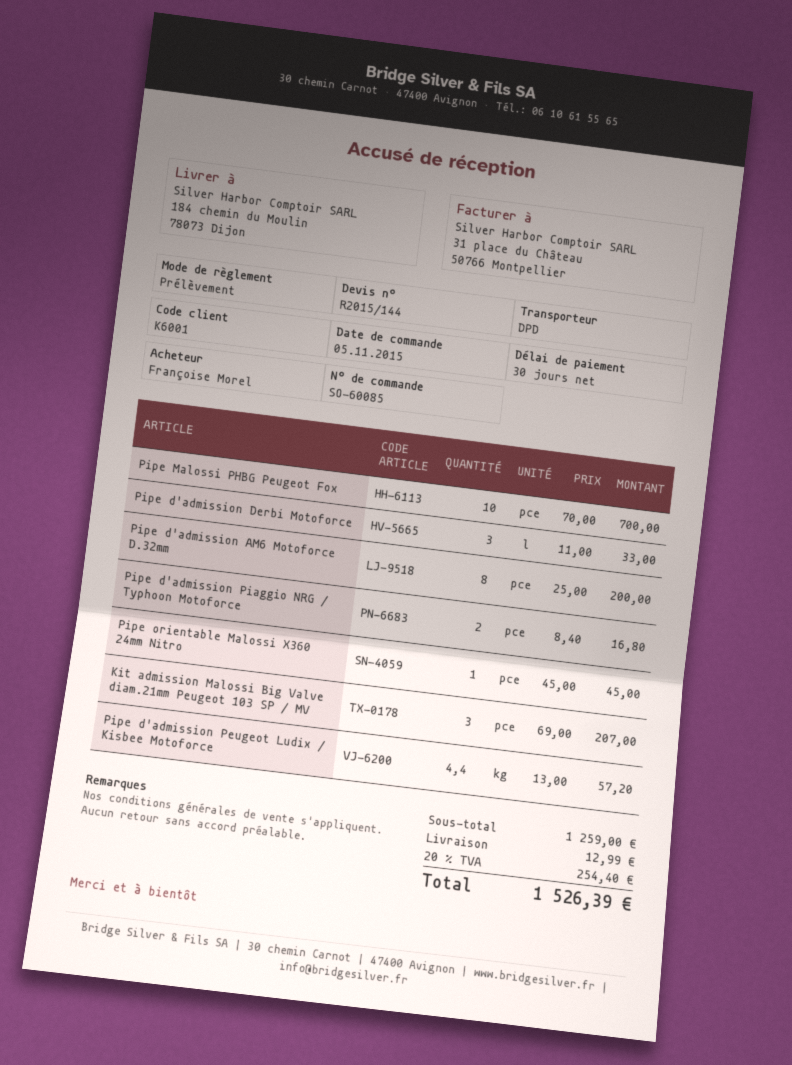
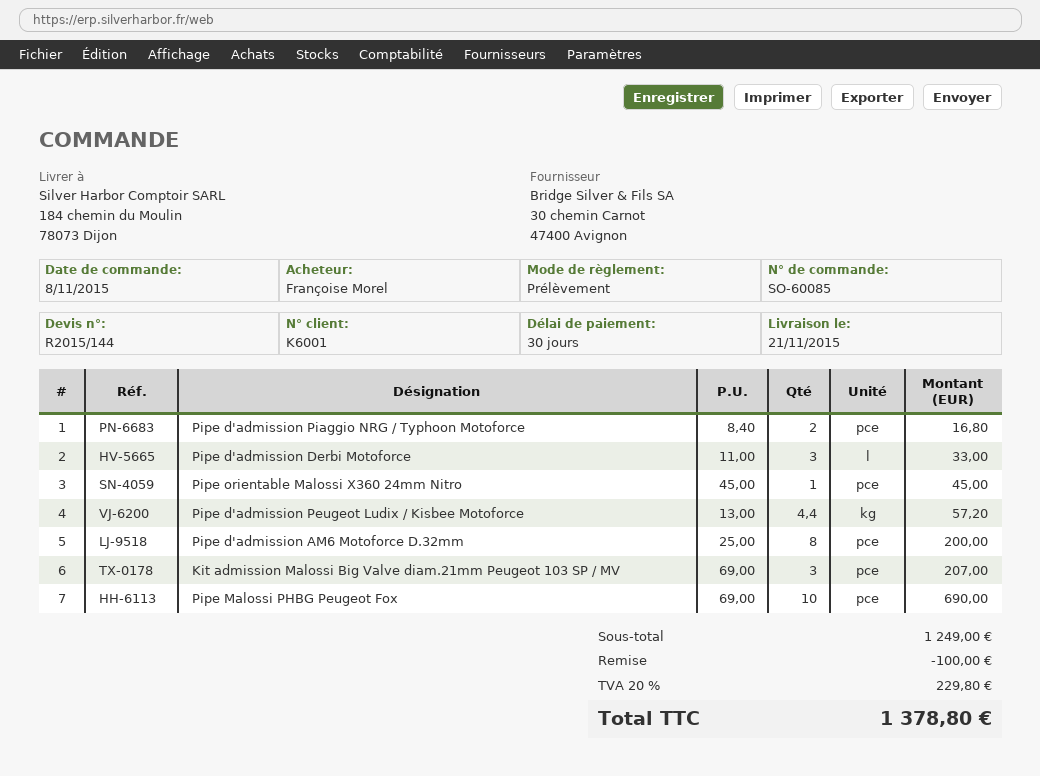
order date: 2015-11-05 -> 2015-11-08
Pipe Malossi PHBG Peugeot Fox: 10 x 70.00 = 700.00 -> 10 x 69.00 = 690.00
subtotal: 1259.00 -> 1249.00
discount: none -> 100.00
shipping: 12.99 -> none
tax: 20% = 254.40 -> 20% = 229.80
total: 1526.39 -> 1378.80

